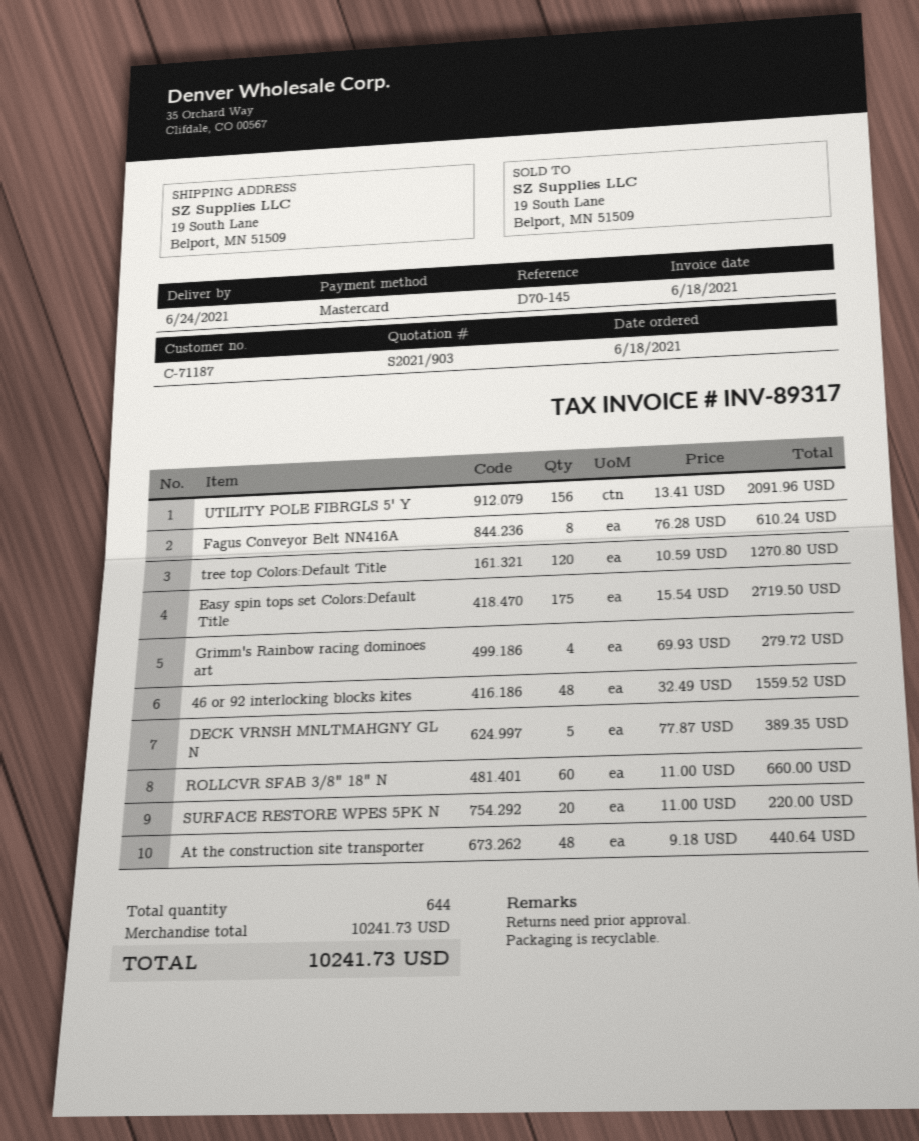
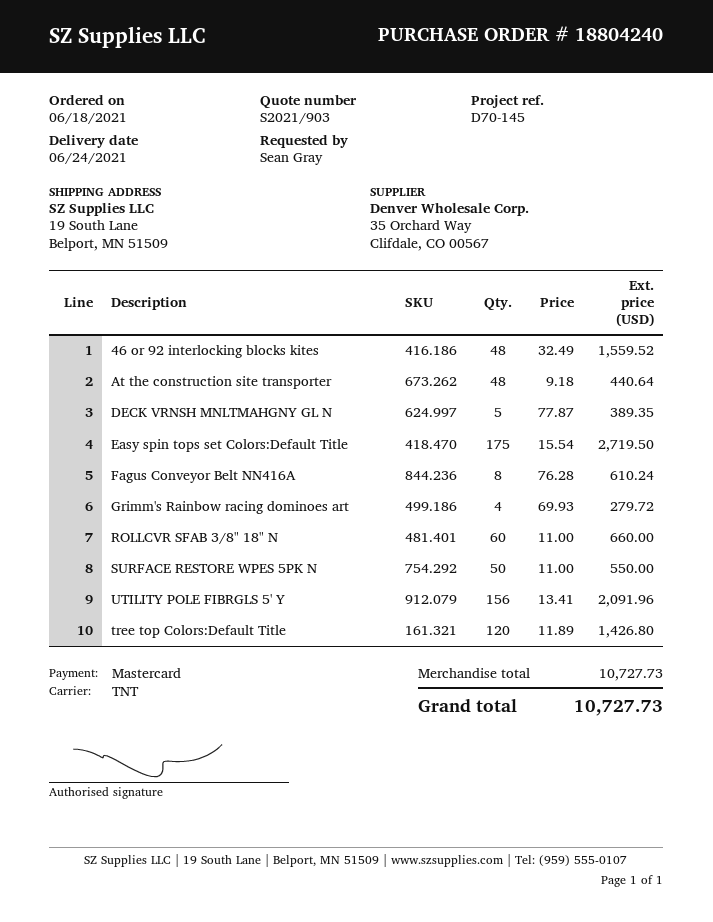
tree top Colors:Default Title: 120 x 10.59 = 1270.80 -> 120 x 11.89 = 1426.80
SURFACE RESTORE WPES 5PK N: 20 x 11.00 = 220.00 -> 50 x 11.00 = 550.00
subtotal: 10241.73 -> 10727.73
total: 10241.73 -> 10727.73

